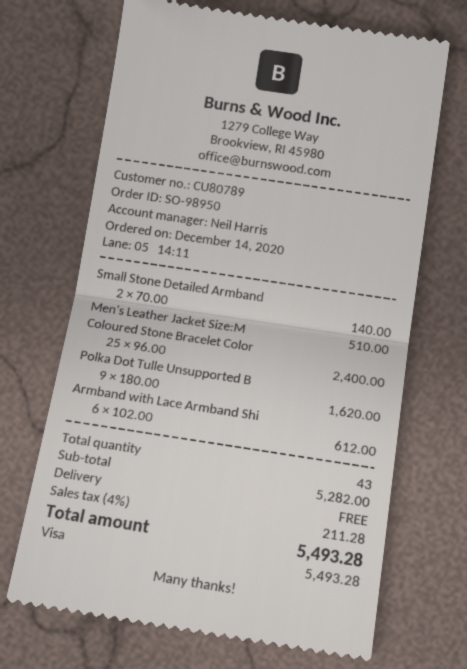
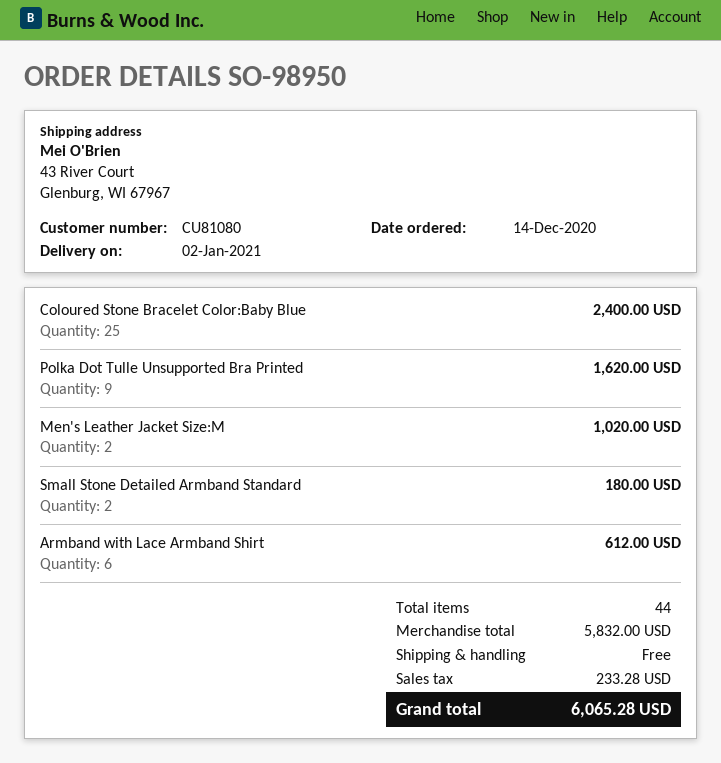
customer number: CU80789 -> CU81080
Small Stone Detailed Armband: 2 for 140.00 -> 2 for 180.00
Men's Leather Jacket Size:M: 1 for 510.00 -> 2 for 1020.00
total quantity: 43 -> 44
subtotal: 5282.00 -> 5832.00
tax: 211.28 -> 233.28
total: 5493.28 -> 6065.28

